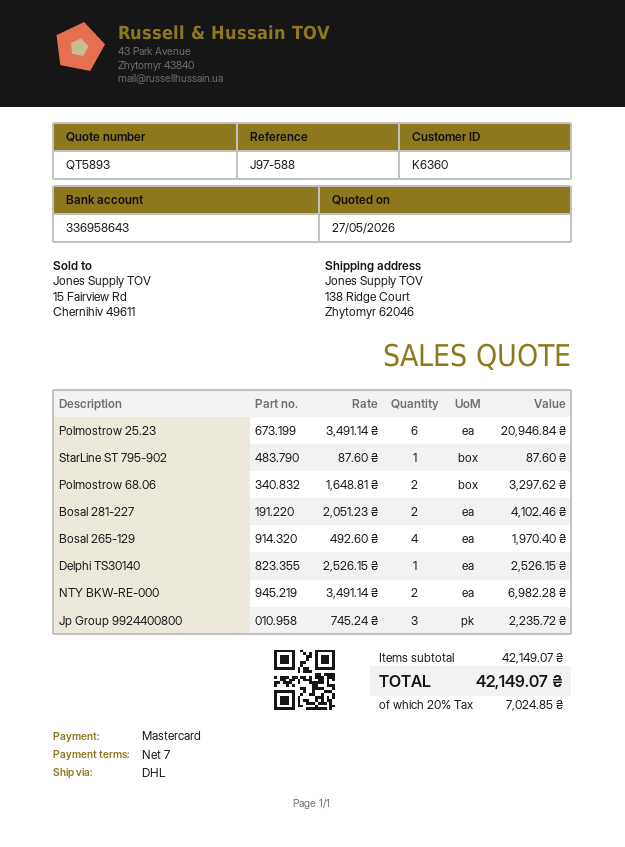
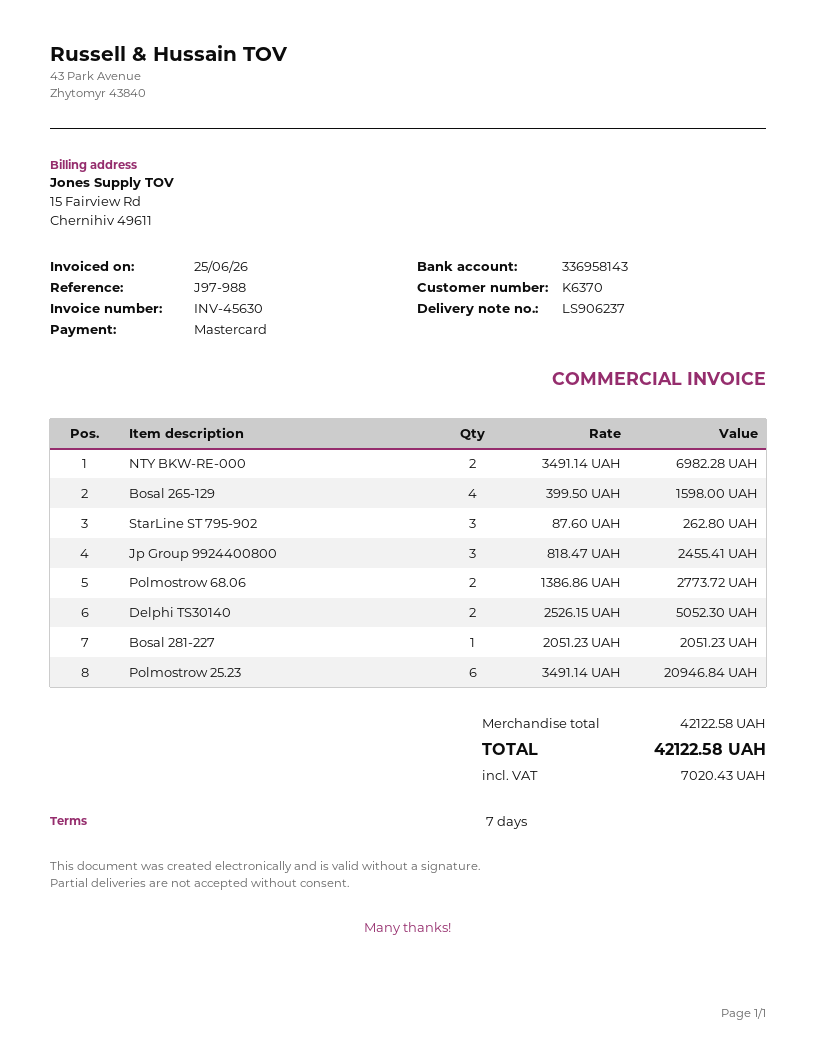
customer number: K6360 -> K6370
reference: J97-588 -> J97-988
bank account: 336958643 -> 336958143
StarLine ST 795-902: 1 x 87.60 = 87.60 -> 3 x 87.60 = 262.80
Polmostrow 68.06: 2 x 1648.81 = 3297.62 -> 2 x 1386.86 = 2773.72
Bosal 281-227: 2 x 2051.23 = 4102.46 -> 1 x 2051.23 = 2051.23
Bosal 265-129: 4 x 492.60 = 1970.40 -> 4 x 399.50 = 1598.00
Delphi TS30140: 1 x 2526.15 = 2526.15 -> 2 x 2526.15 = 5052.30
Jp Group 9924400800: 3 x 745.24 = 2235.72 -> 3 x 818.47 = 2455.41
subtotal: 42149.07 -> 42122.58
tax: 7024.85 -> 7020.43
total: 42149.07 -> 42122.58

